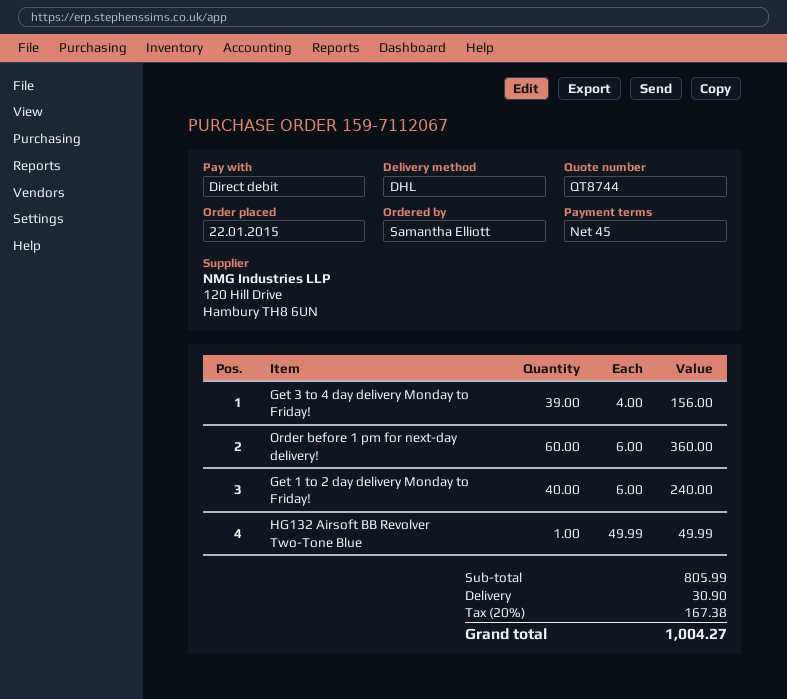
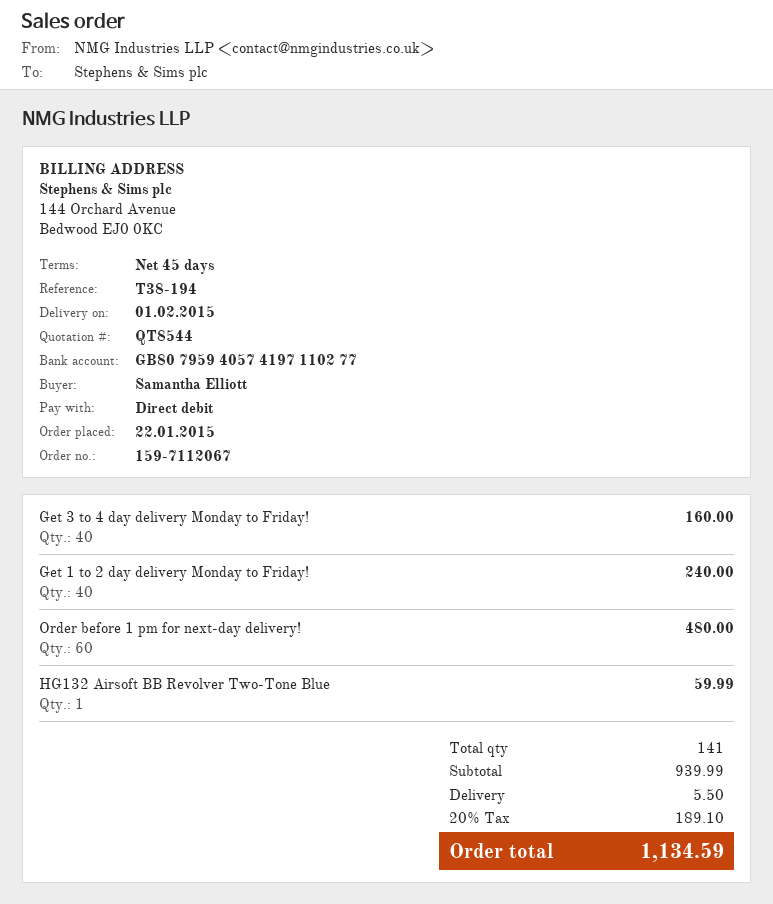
quote number: QT8744 -> QT8544
Get 3 to 4 day delivery Monday to Friday!: 39 for 156.00 -> 40 for 160.00
Order before 1 pm for next-day delivery!: 60 for 360.00 -> 60 for 480.00
HG132 Airsoft BB Revolver Two-Tone Blue: 1 for 49.99 -> 1 for 59.99
subtotal: 805.99 -> 939.99
shipping: 30.90 -> 5.50
tax: 20% = 167.38 -> 20% = 189.10
total: 1004.27 -> 1134.59

